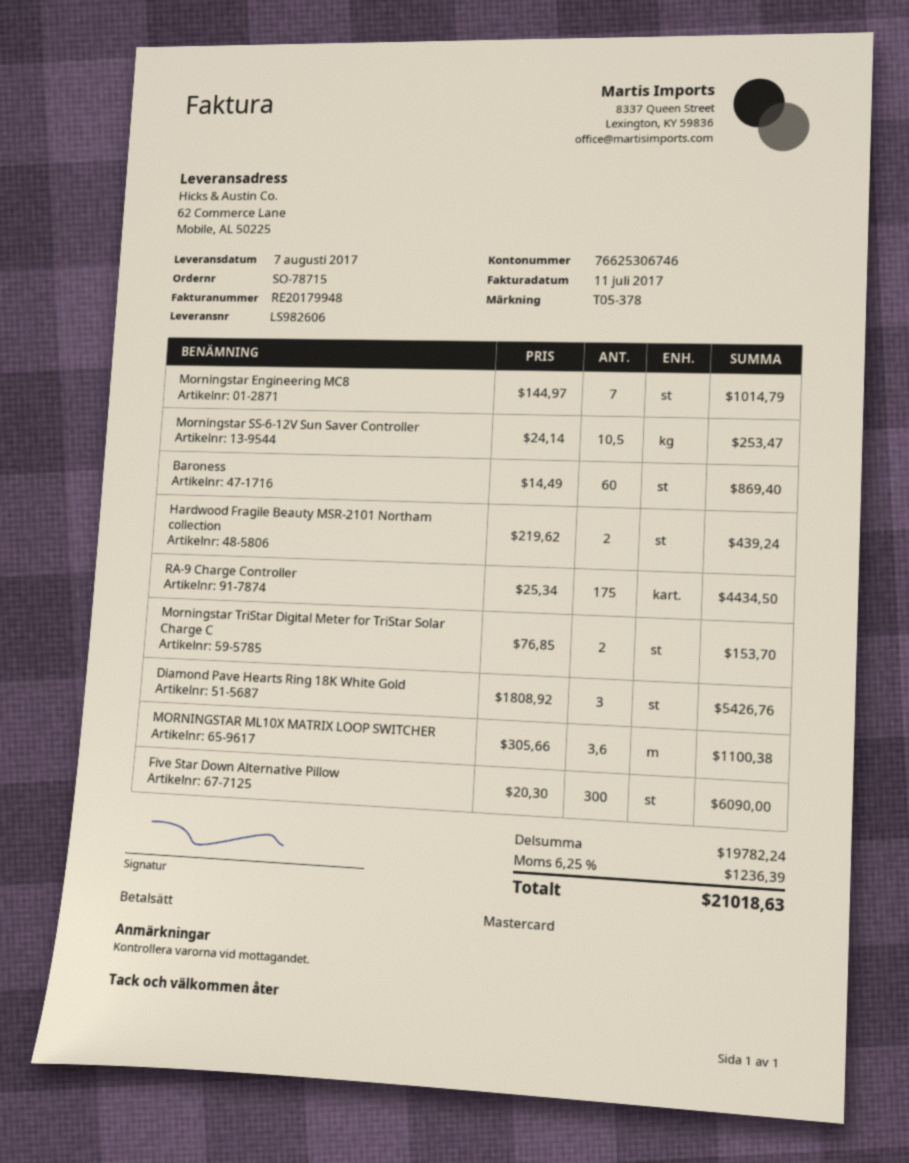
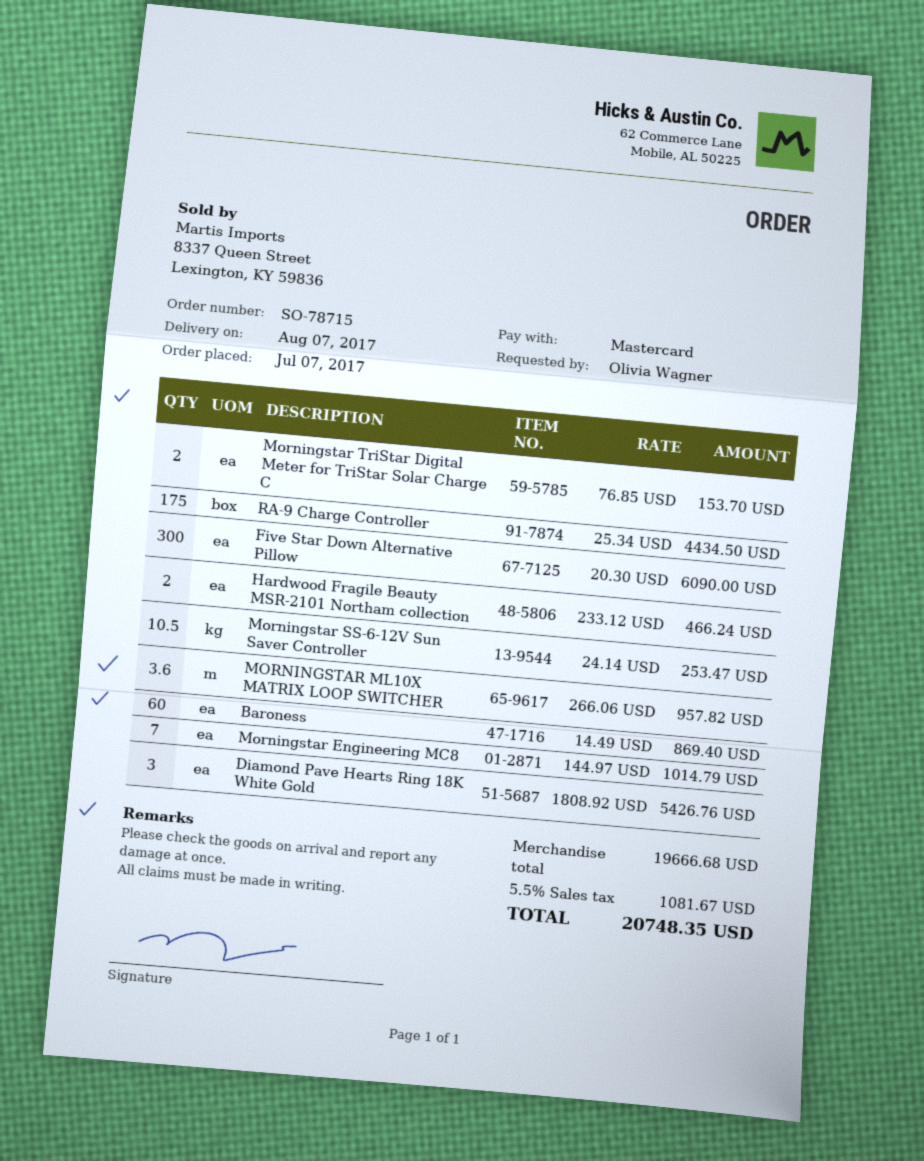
Hardwood Fragile Beauty MSR-2101 Northam collection: 2 x 219.62 = 439.24 -> 2 x 233.12 = 466.24
MORNINGSTAR ML10X MATRIX LOOP SWITCHER: 3.6 x 305.66 = 1100.38 -> 3.6 x 266.06 = 957.82
subtotal: 19782.24 -> 19666.68
tax: 6.25% = 1236.39 -> 5.5% = 1081.67
total: 21018.63 -> 20748.35

